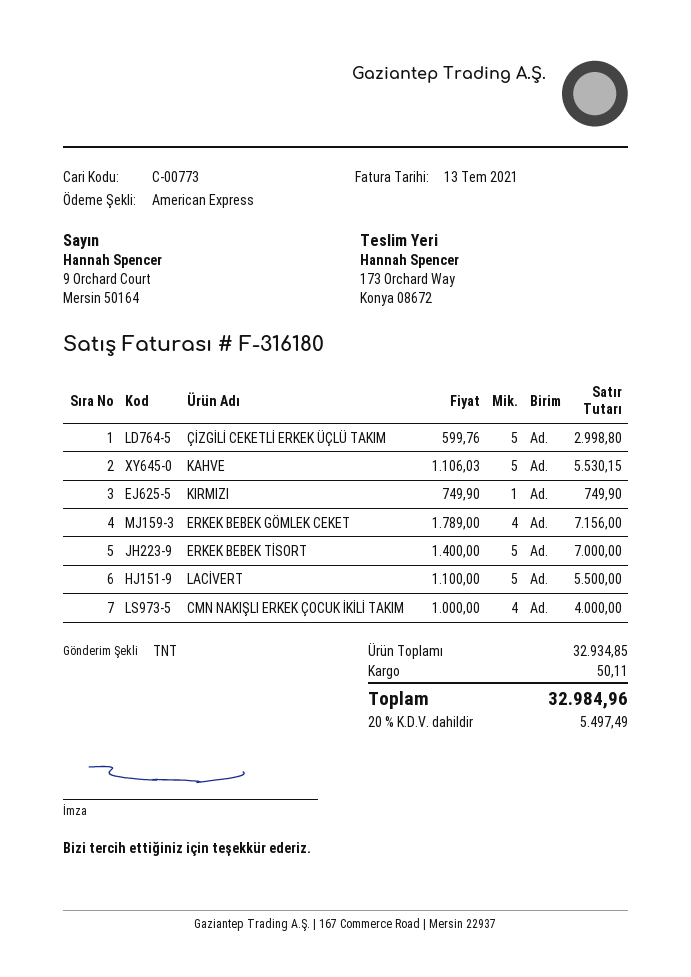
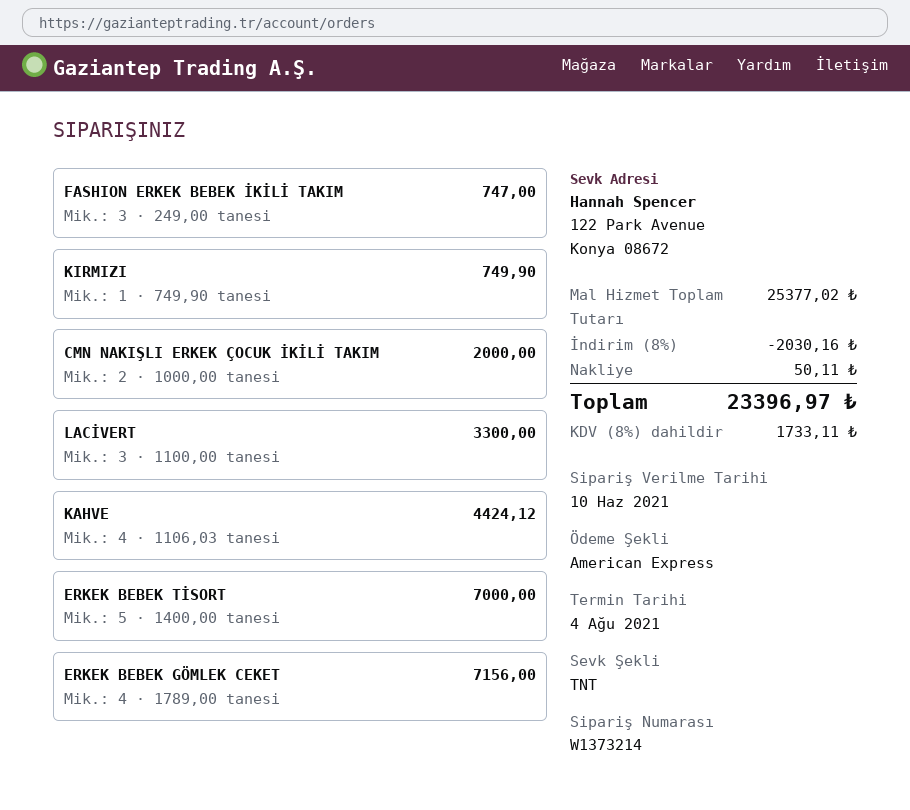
ship to: 173 Orchard Way, Konya 08672 -> 122 Park Avenue, Konya 08672
ÇİZGİLİ CEKETLİ ERKEK ÜÇLÜ TAKIM: 5 x 599.76 = 2998.80 -> none
KAHVE: 5 x 1106.03 = 5530.15 -> 4 x 1106.03 = 4424.12
LACİVERT: 5 x 1100.00 = 5500.00 -> 3 x 1100.00 = 3300.00
CMN NAKIŞLI ERKEK ÇOCUK İKİLİ TAKIM: 4 x 1000.00 = 4000.00 -> 2 x 1000.00 = 2000.00
FASHION ERKEK BEBEK İKİLİ TAKIM: none -> 3 x 249.00 = 747.00
subtotal: 32934.85 -> 25377.02
discount: none -> 8% = 2030.16
tax: 20% = 5497.49 -> 8% = 1733.11
total: 32984.96 -> 23396.97

